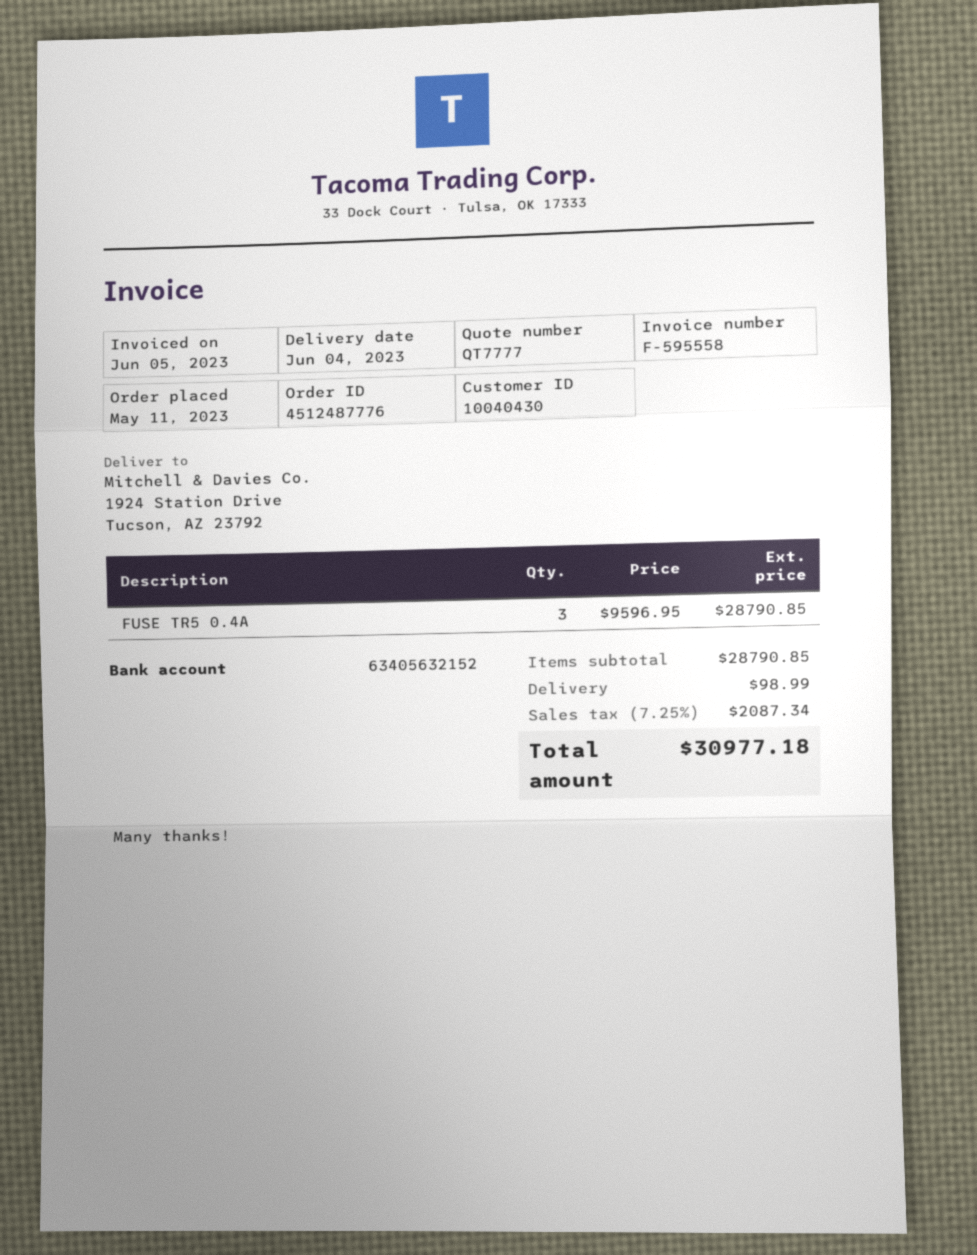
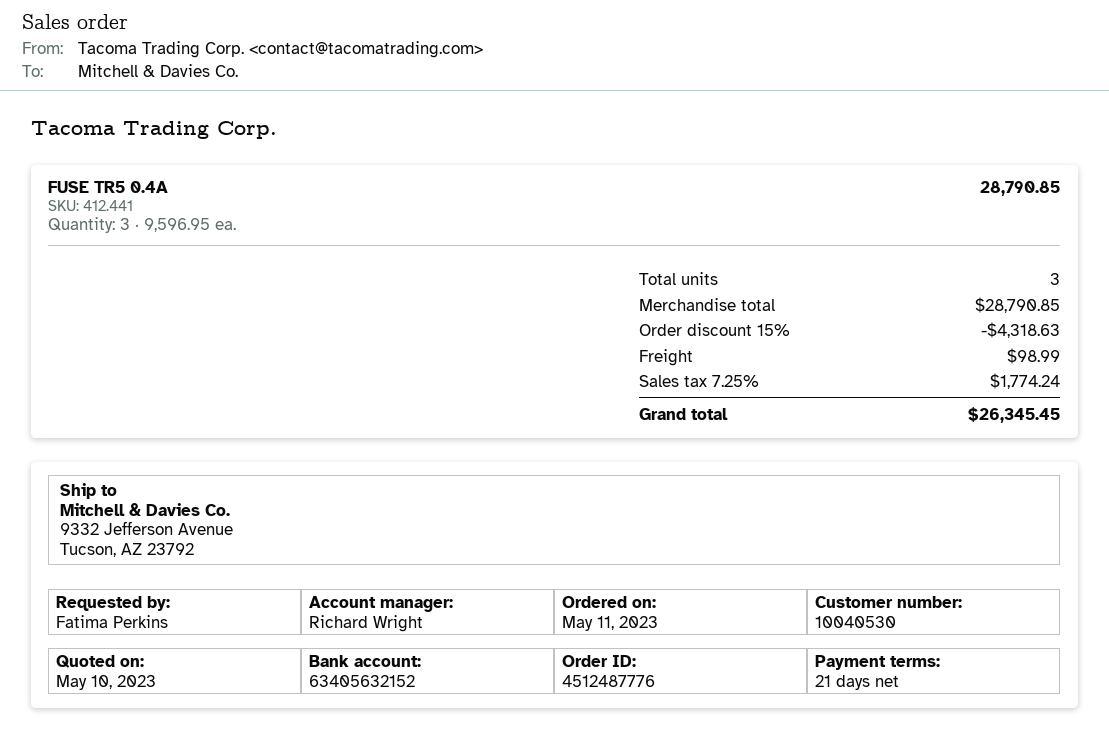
customer number: 10040430 -> 10040530
ship to: 1924 Station Drive, Tucson, AZ 23792 -> 9332 Jefferson Avenue, Tucson, AZ 23792
discount: none -> 15% = 4318.63
tax: 7.25% = 2087.34 -> 7.25% = 1774.24
total: 30977.18 -> 26345.45

